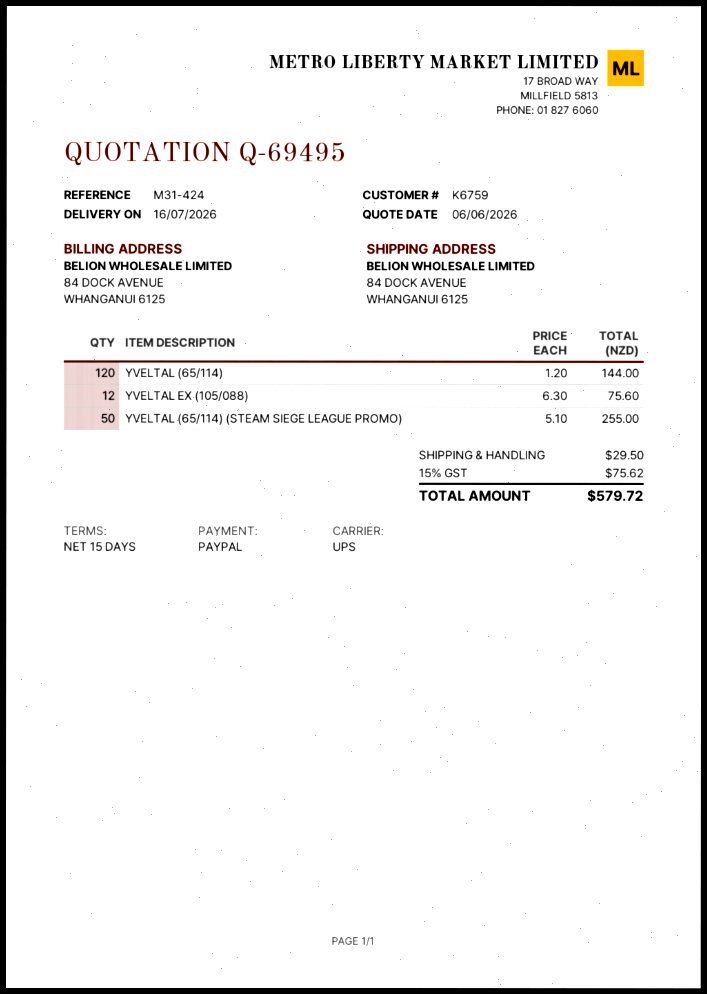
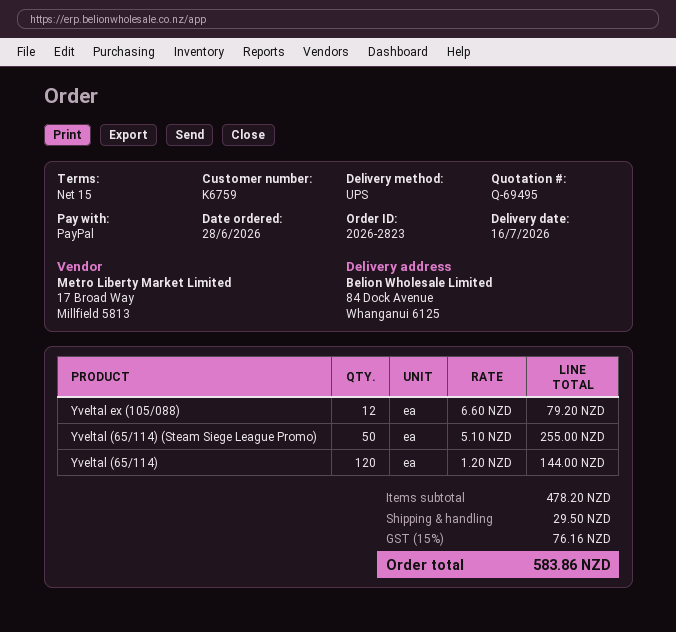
YVELTAL EX (105/088): 12 x 6.30 = 75.60 -> 12 x 6.60 = 79.20
tax: 15% = 75.62 -> 15% = 76.16
total: 579.72 -> 583.86

